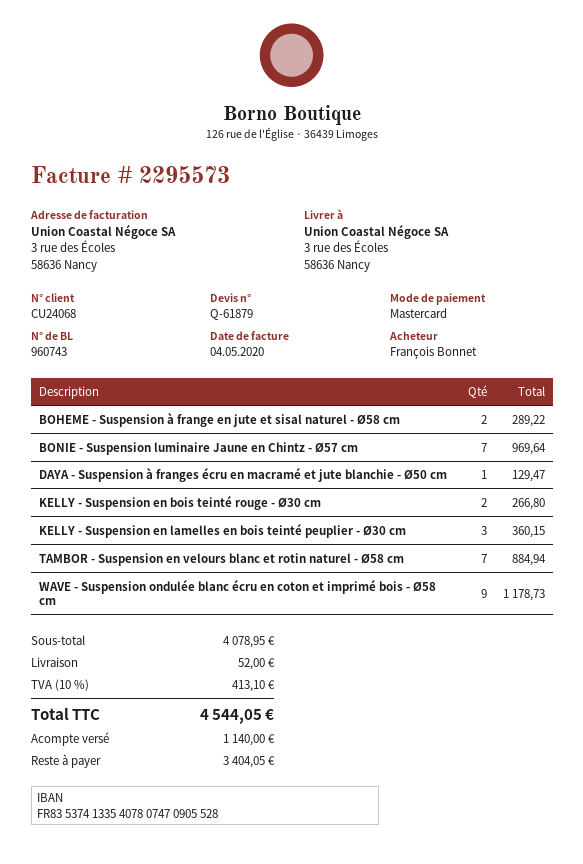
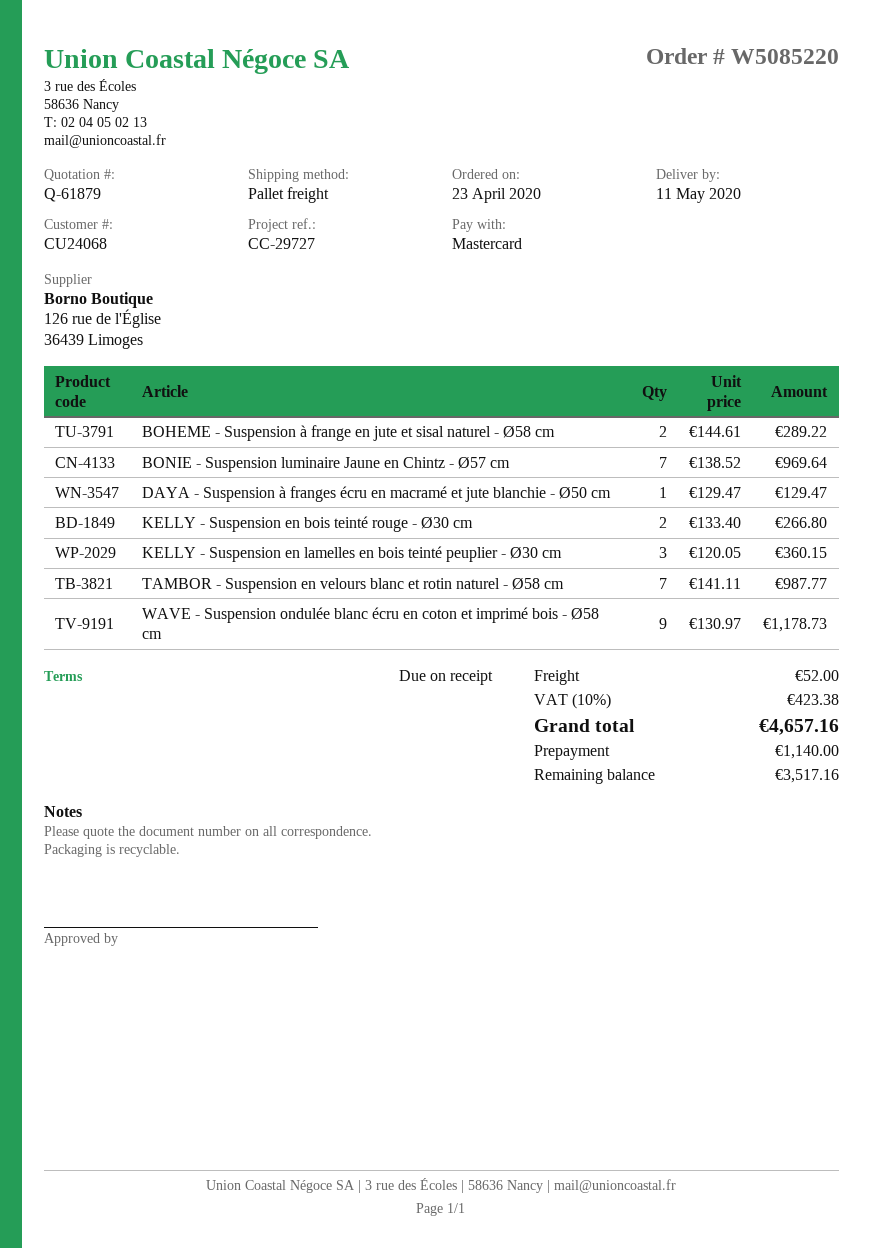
TAMBOR - Suspension en velours blanc et rotin naturel - Ø58 cm: 7 for 884.94 -> 7 for 987.77
tax: 10% = 413.10 -> 10% = 423.38
total: 4544.05 -> 4657.16
balance: 3404.05 -> 3517.16

